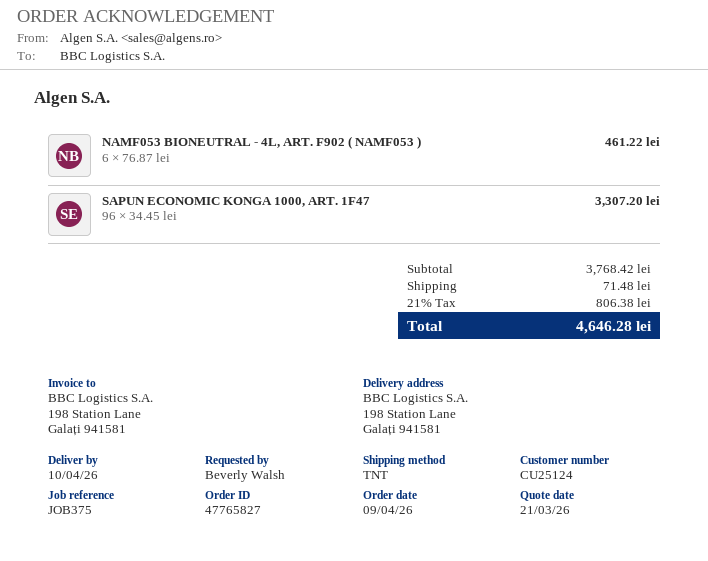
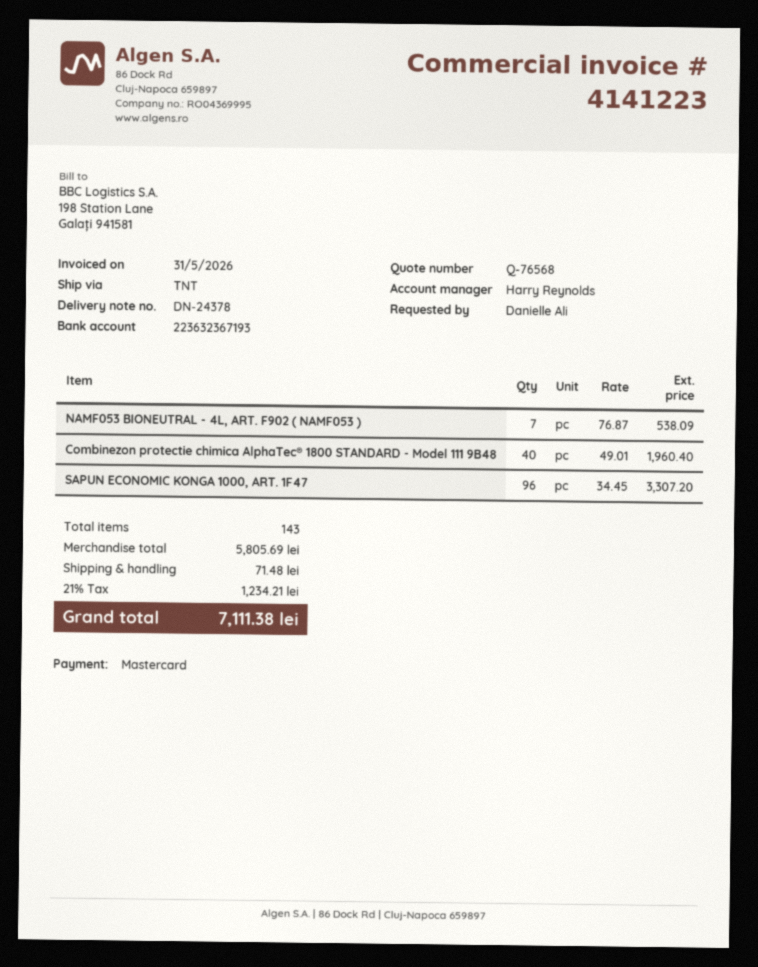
ordered by: Beverly Walsh -> Danielle Ali
NAMF053 BIONEUTRAL - 4L, ART. F902 ( NAMF053 ): 6 x 76.87 = 461.22 -> 7 x 76.87 = 538.09
Combinezon protectie chimica AlphaTec® 1800 STANDARD - Model 111 9B48: none -> 40 x 49.01 = 1960.40
subtotal: 3768.42 -> 5805.69
tax: 21% = 806.38 -> 21% = 1234.21
total: 4646.28 -> 7111.38

